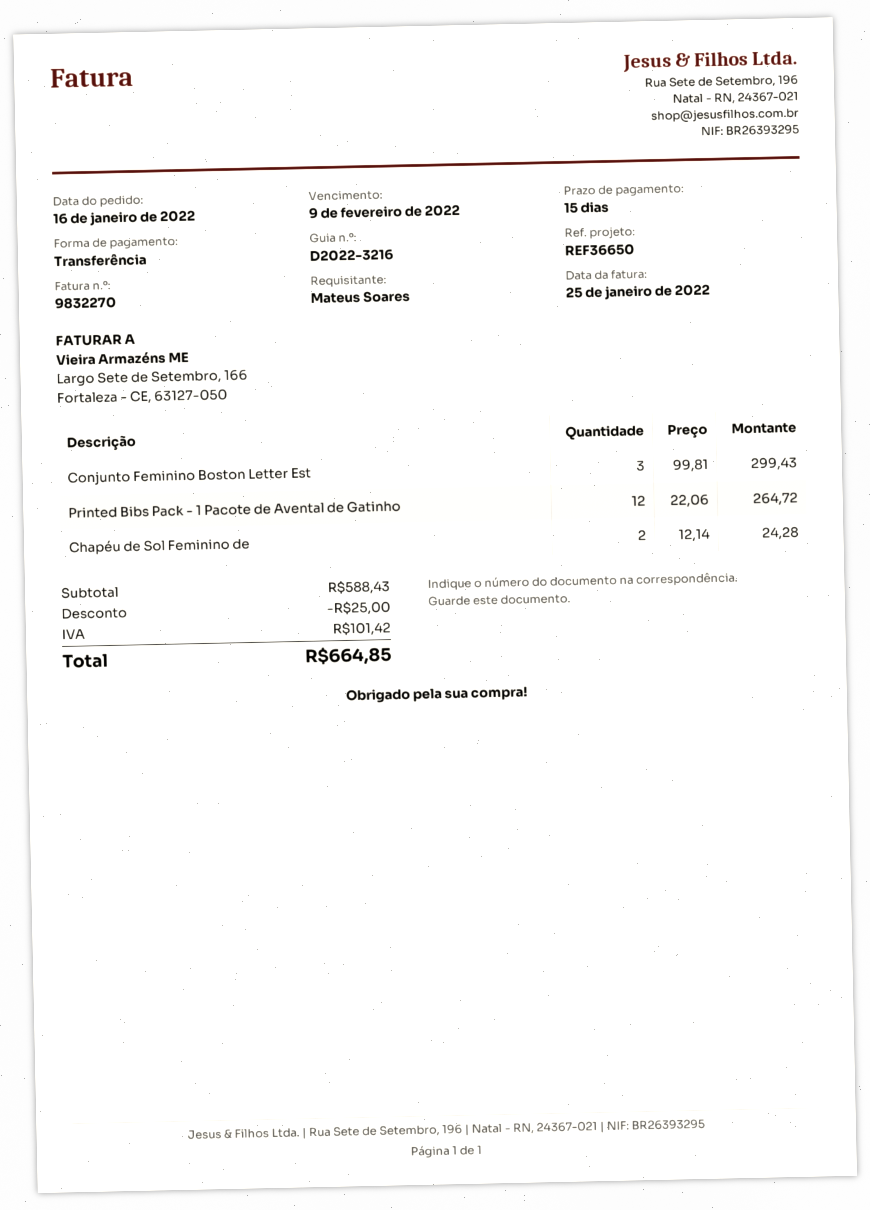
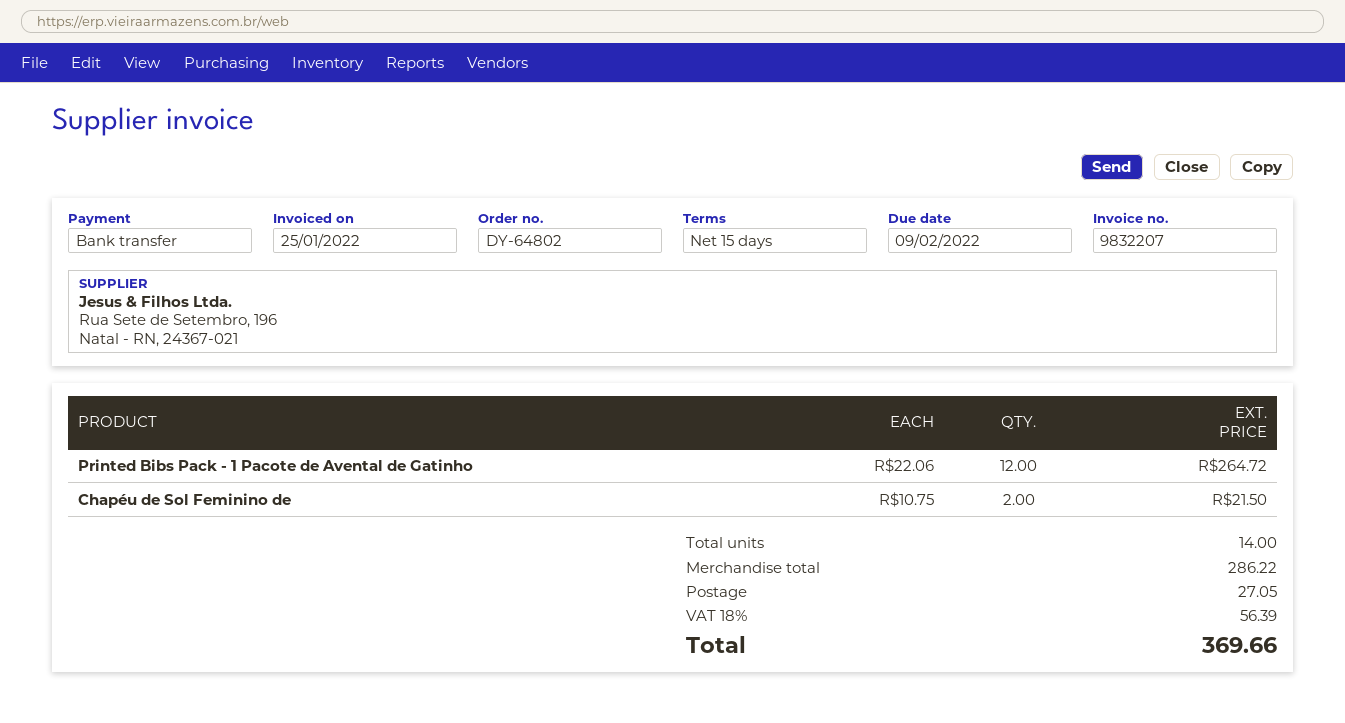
invoice number: 9832270 -> 9832207
Conjunto Feminino Boston Letter Est: 3 x 99.81 = 299.43 -> none
Chapéu de Sol Feminino de: 2 x 12.14 = 24.28 -> 2 x 10.75 = 21.50
subtotal: 588.43 -> 286.22
discount: 25.00 -> none
shipping: none -> 27.05
tax: 101.42 -> 56.39
total: 664.85 -> 369.66

